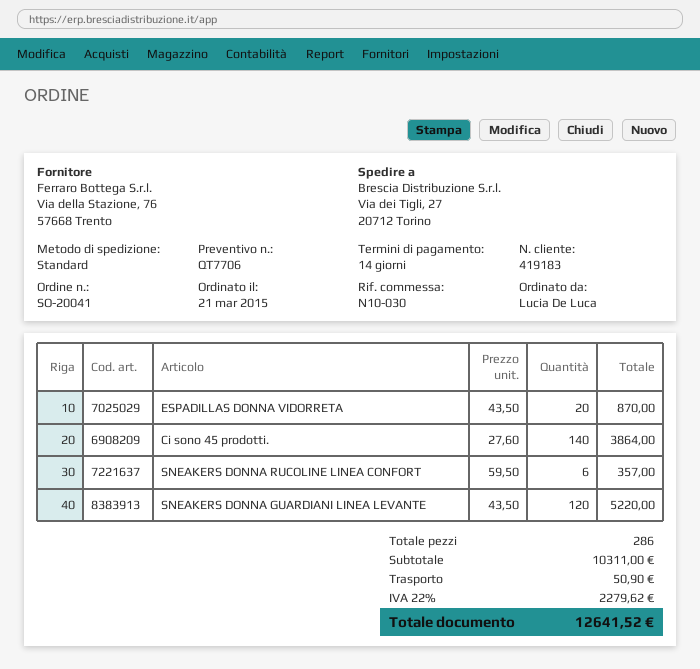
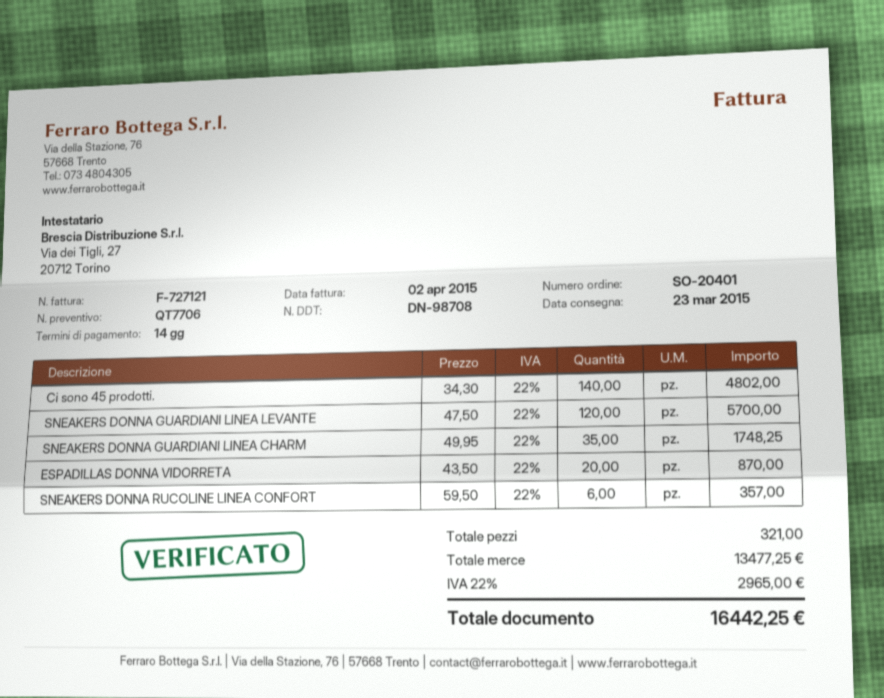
order number: SO-20041 -> SO-20401
Ci sono 45 prodotti.: 140 x 27.60 = 3864.00 -> 140 x 34.30 = 4802.00
SNEAKERS DONNA GUARDIANI LINEA LEVANTE: 120 x 43.50 = 5220.00 -> 120 x 47.50 = 5700.00
SNEAKERS DONNA GUARDIANI LINEA CHARM: none -> 35 x 49.95 = 1748.25
total quantity: 286 -> 321
subtotal: 10311.00 -> 13477.25
shipping: 50.90 -> none
tax: 22% = 2279.62 -> 22% = 2965.00
total: 12641.52 -> 16442.25

